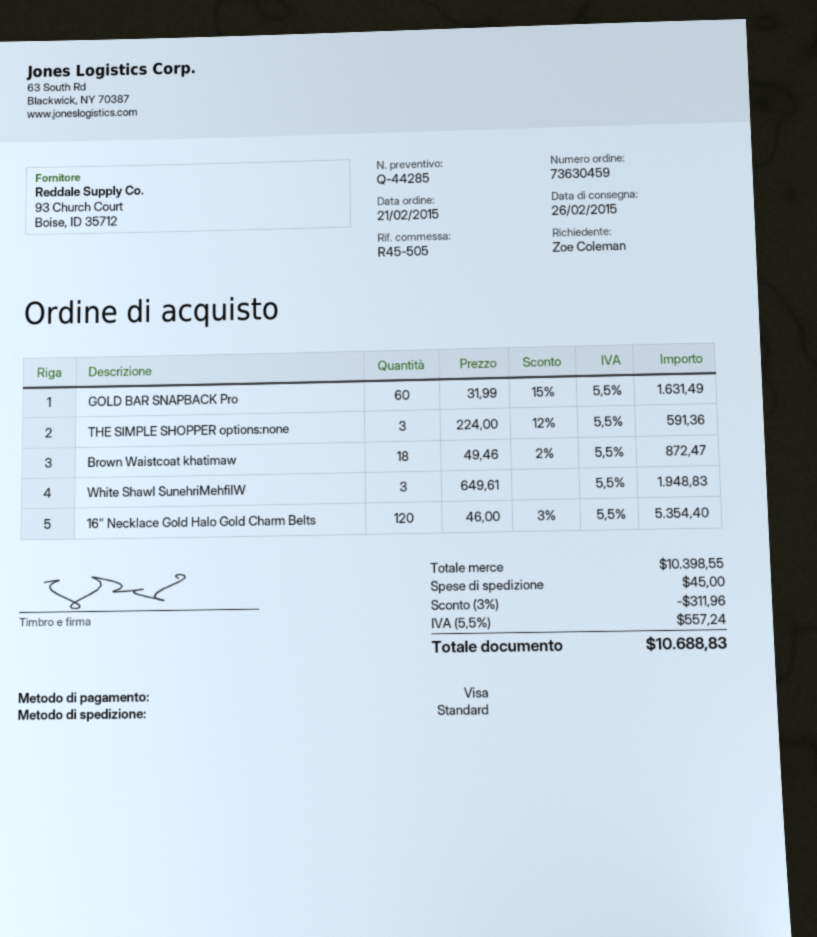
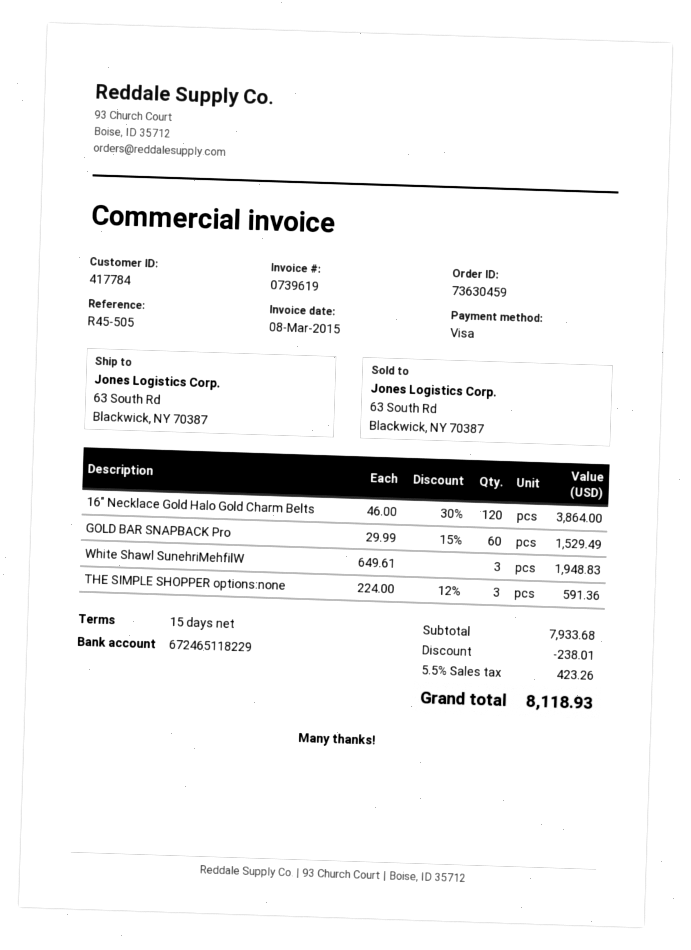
GOLD BAR SNAPBACK Pro: 60 x 31.99 - 15% = 1631.49 -> 60 x 29.99 - 15% = 1529.49
Brown Waistcoat khatimaw: 18 x 49.46 - 2% = 872.47 -> none
16" Necklace Gold Halo Gold Charm Belts: 120 x 46.00 - 3% = 5354.40 -> 120 x 46.00 - 30% = 3864.00
subtotal: 10398.55 -> 7933.68
discount: 311.96 -> 238.01
shipping: 45.00 -> none
tax: 5.5% = 557.24 -> 5.5% = 423.26
total: 10688.83 -> 8118.93

